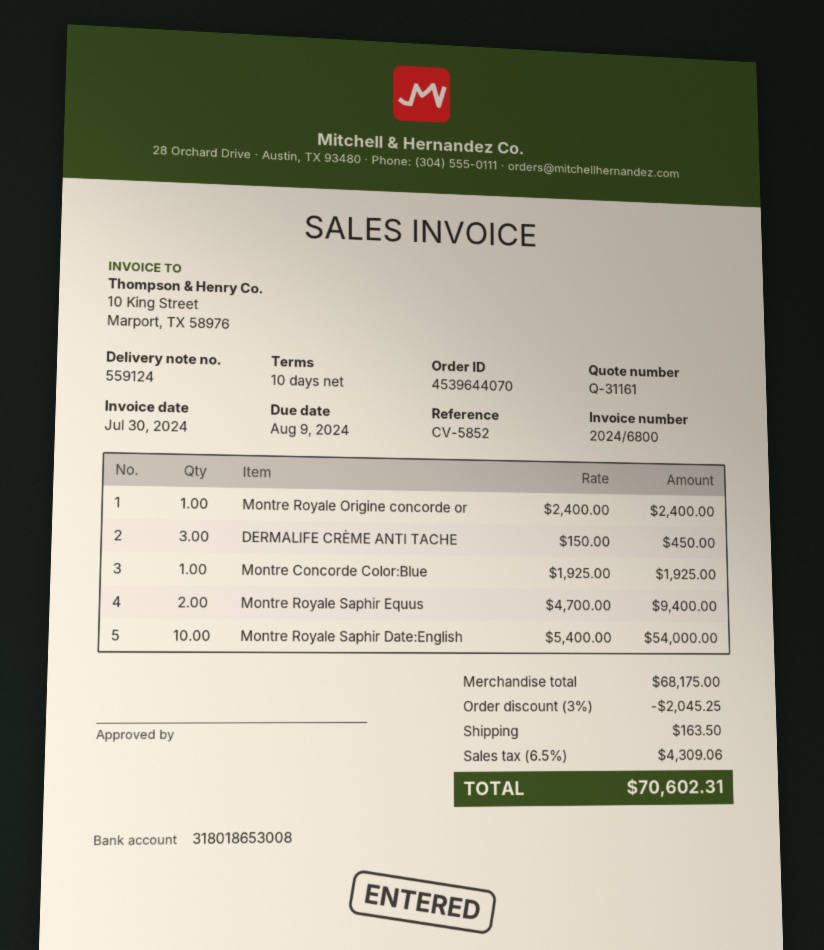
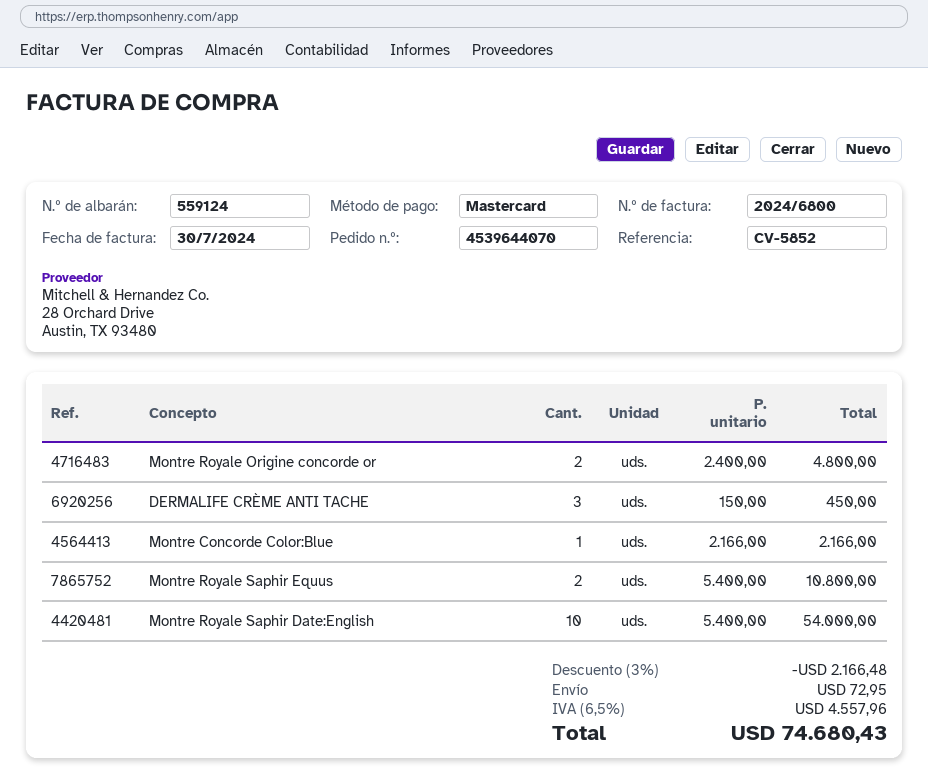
Montre Royale Origine concorde or: 1 x 2400.00 = 2400.00 -> 2 x 2400.00 = 4800.00
Montre Concorde Color:Blue: 1 x 1925.00 = 1925.00 -> 1 x 2166.00 = 2166.00
Montre Royale Saphir Equus: 2 x 4700.00 = 9400.00 -> 2 x 5400.00 = 10800.00
discount: 3% = 2045.25 -> 3% = 2166.48
shipping: 163.50 -> 72.95
tax: 6.5% = 4309.06 -> 6.5% = 4557.96
total: 70602.31 -> 74680.43

